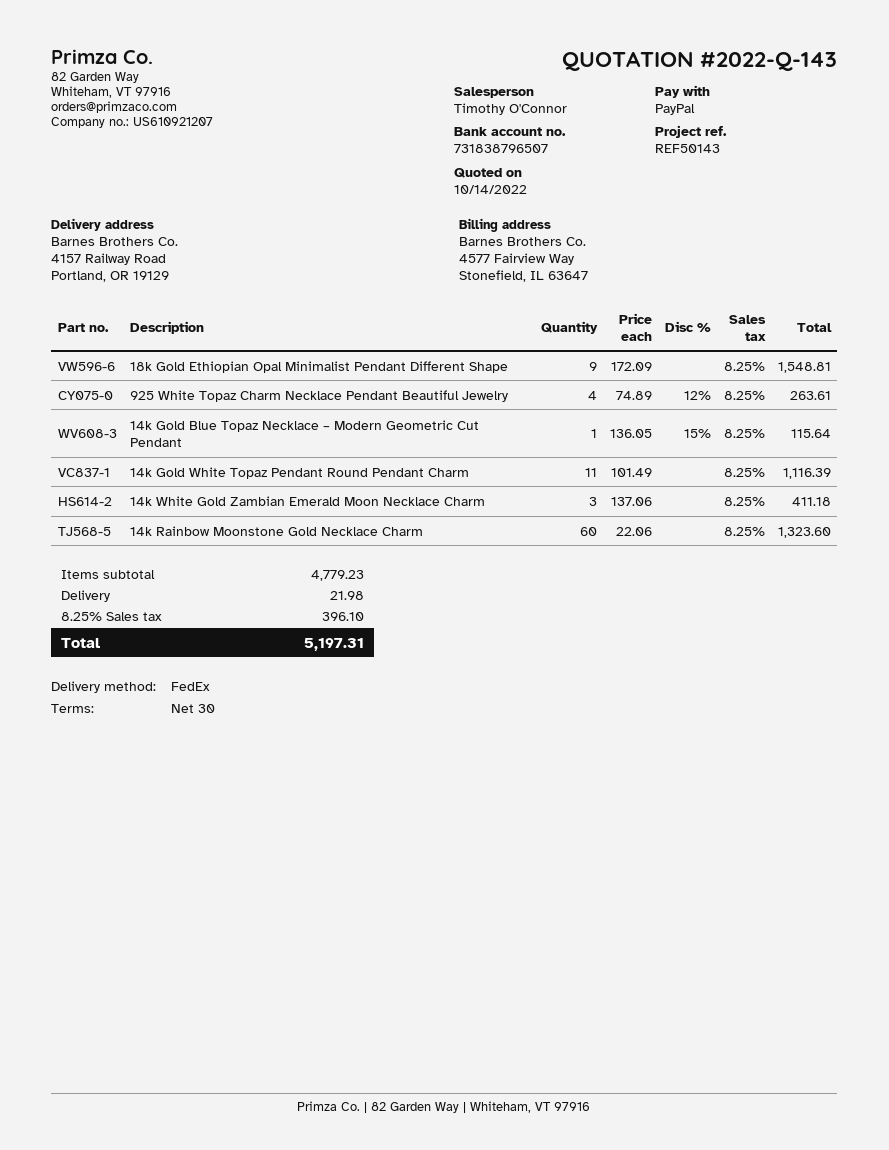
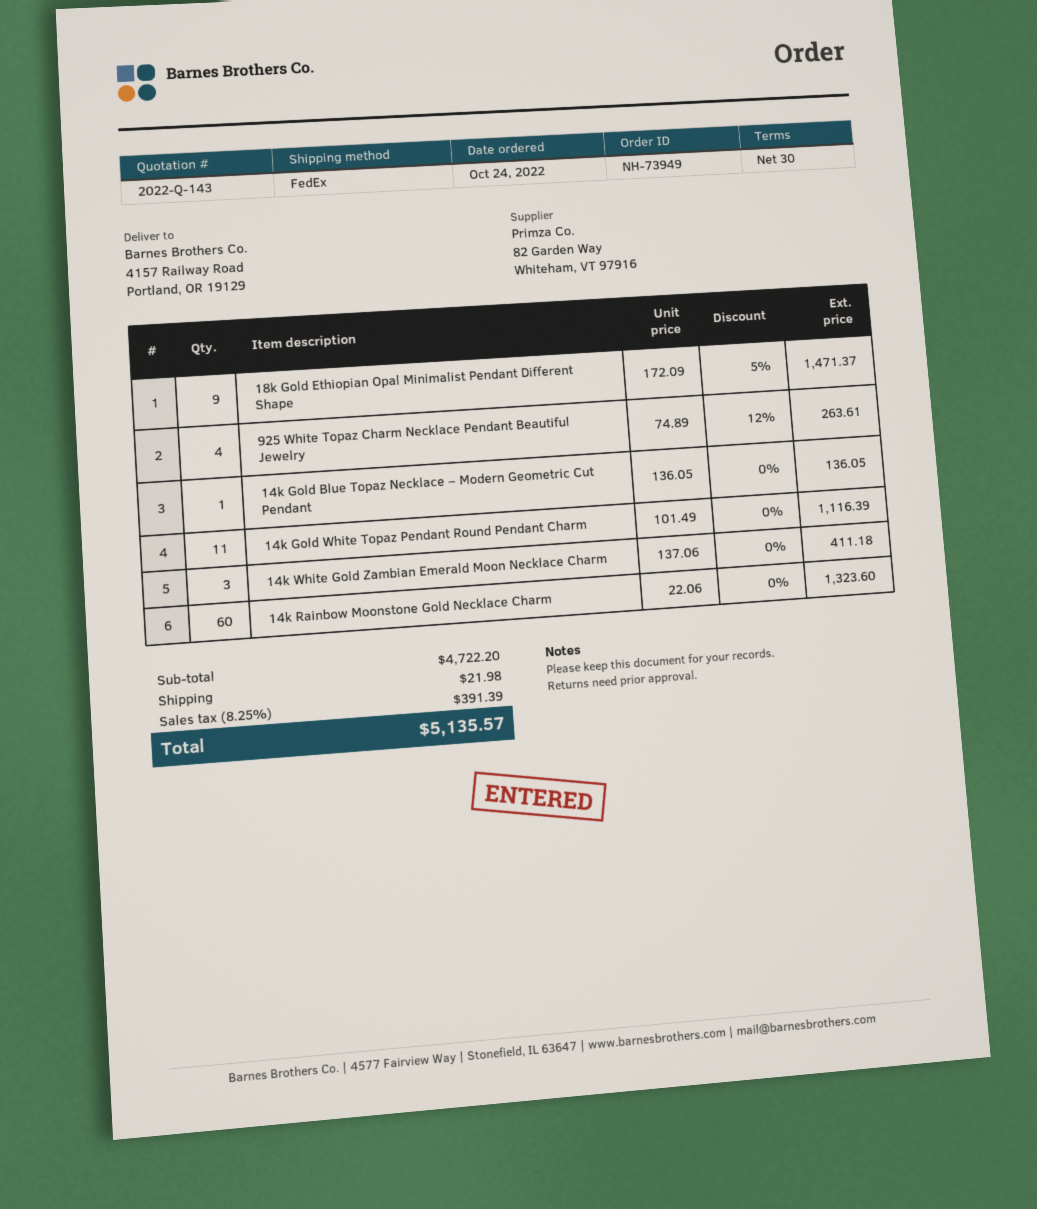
18k Gold Ethiopian Opal Minimalist Pendant Different Shape: 9 x 172.09 = 1548.81 -> 9 x 172.09 - 5% = 1471.37
14k Gold Blue Topaz Necklace – Modern Geometric Cut Pendant: 1 x 136.05 - 15% = 115.64 -> 1 x 136.05 = 136.05
subtotal: 4779.23 -> 4722.20
tax: 8.25% = 396.10 -> 8.25% = 391.39
total: 5197.31 -> 5135.57

